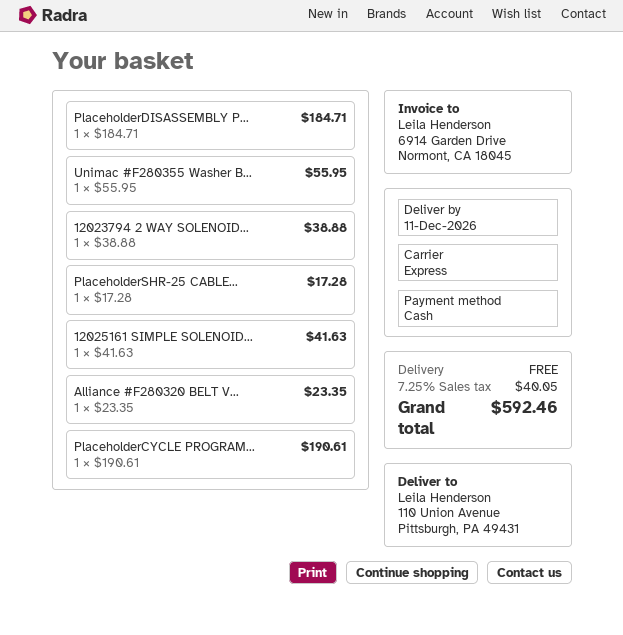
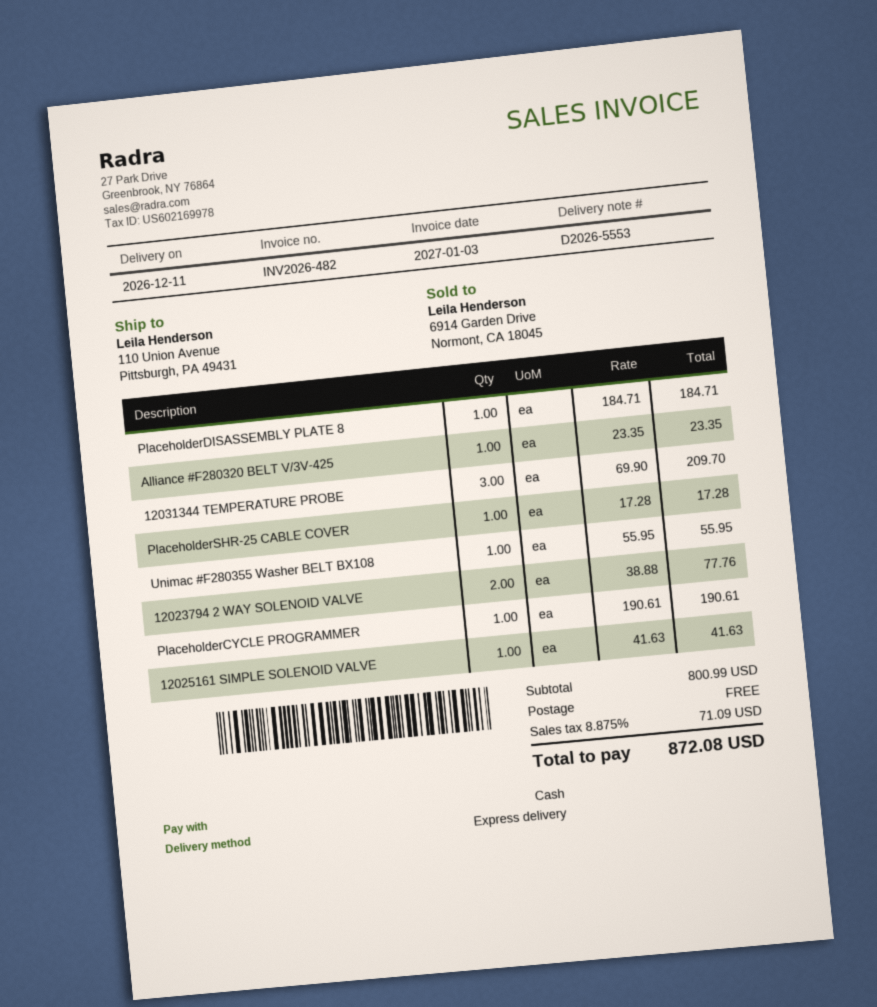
12023794 2 WAY SOLENOID...: 1 x 38.88 = 38.88 -> 2 x 38.88 = 77.76
12031344 TEMPERATURE PROBE: none -> 3 x 69.90 = 209.70
tax: 7.25% = 40.05 -> 8.875% = 71.09
total: 592.46 -> 872.08

